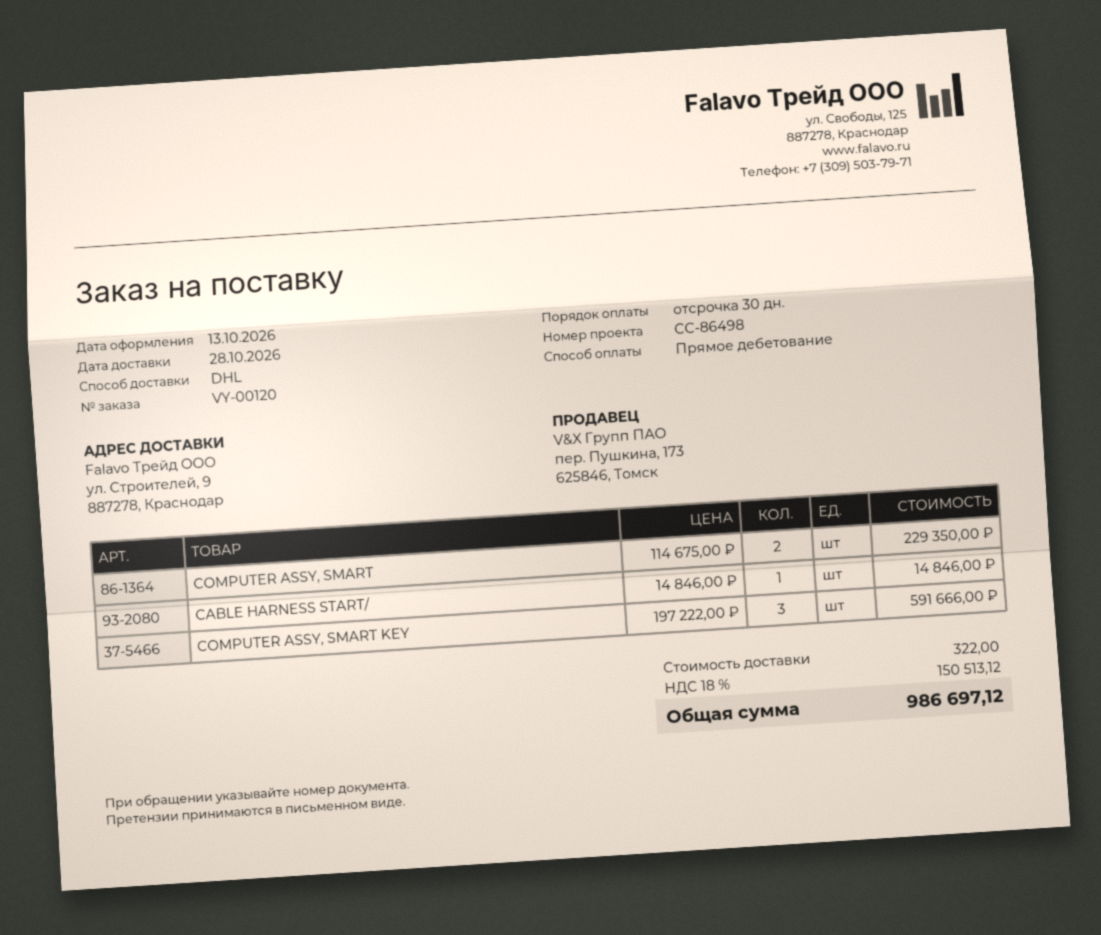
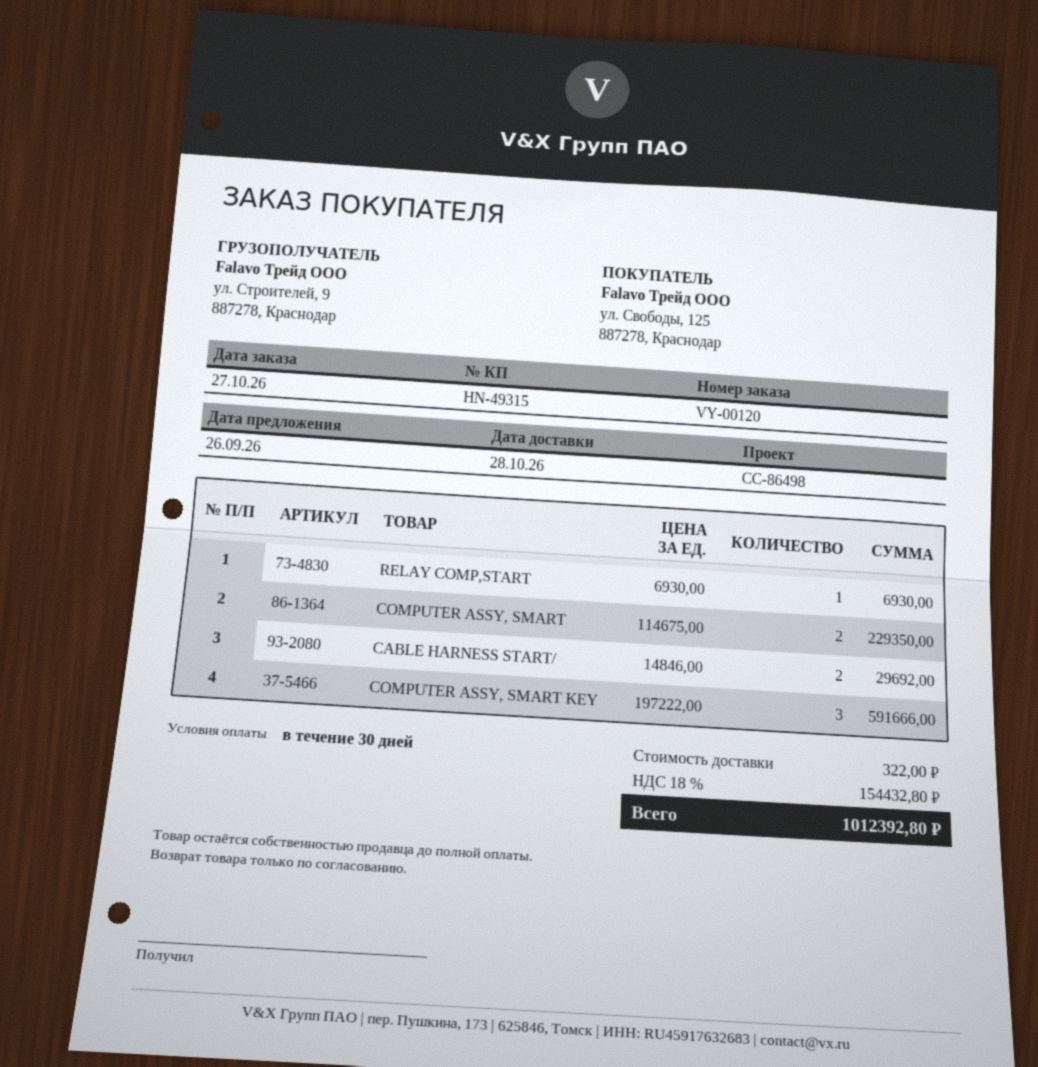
order date: 2026-10-13 -> 2026-10-27
CABLE HARNESS START/: 1 x 14846.00 = 14846.00 -> 2 x 14846.00 = 29692.00
RELAY COMP,START: none -> 1 x 6930.00 = 6930.00
tax: 18% = 150513.12 -> 18% = 154432.80
total: 986697.12 -> 1012392.80

